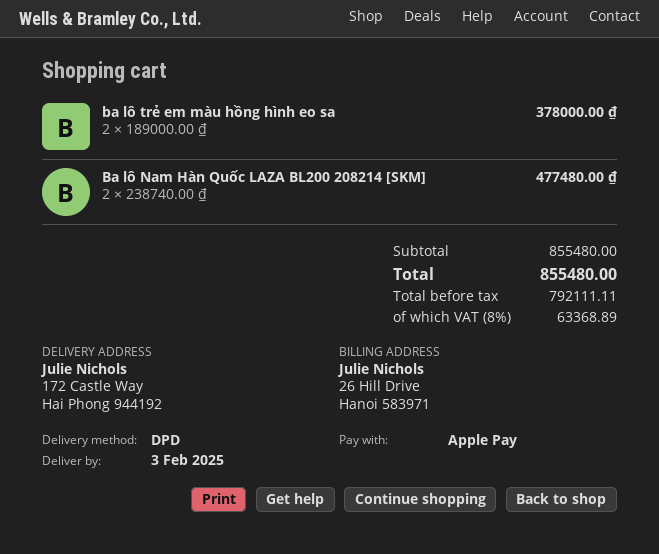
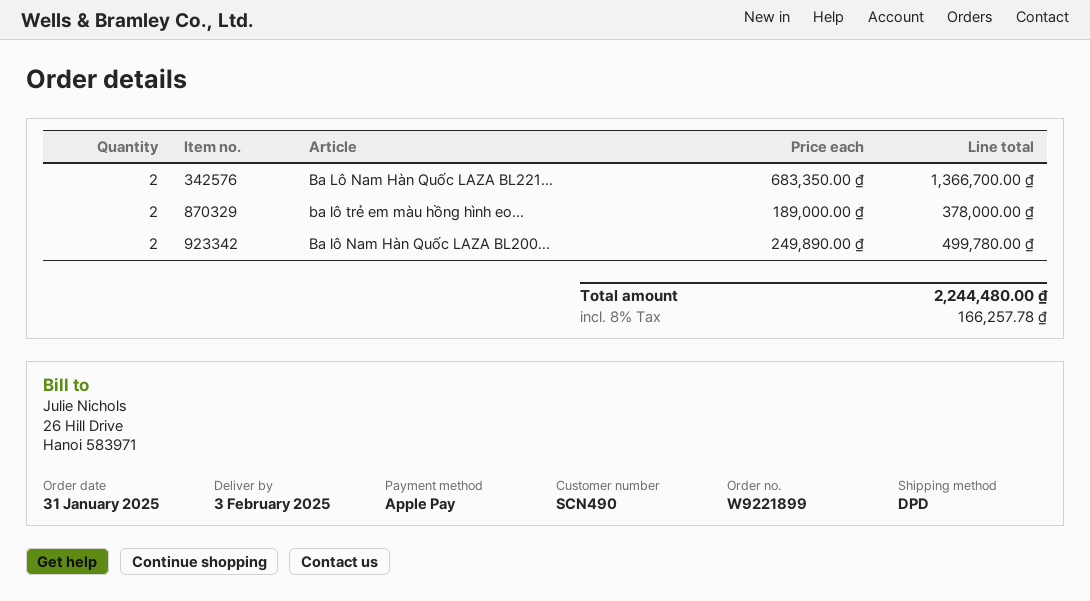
Ba lô Nam Hàn Quốc LAZA BL200 208214 [SKM]: 2 x 238740.00 = 477480.00 -> 2 x 249890.00 = 499780.00
Ba Lô Nam Hàn Quốc LAZA BL221...: none -> 2 x 683350.00 = 1366700.00
tax: 8% = 63368.89 -> 8% = 166257.78
total: 855480.00 -> 2244480.00

